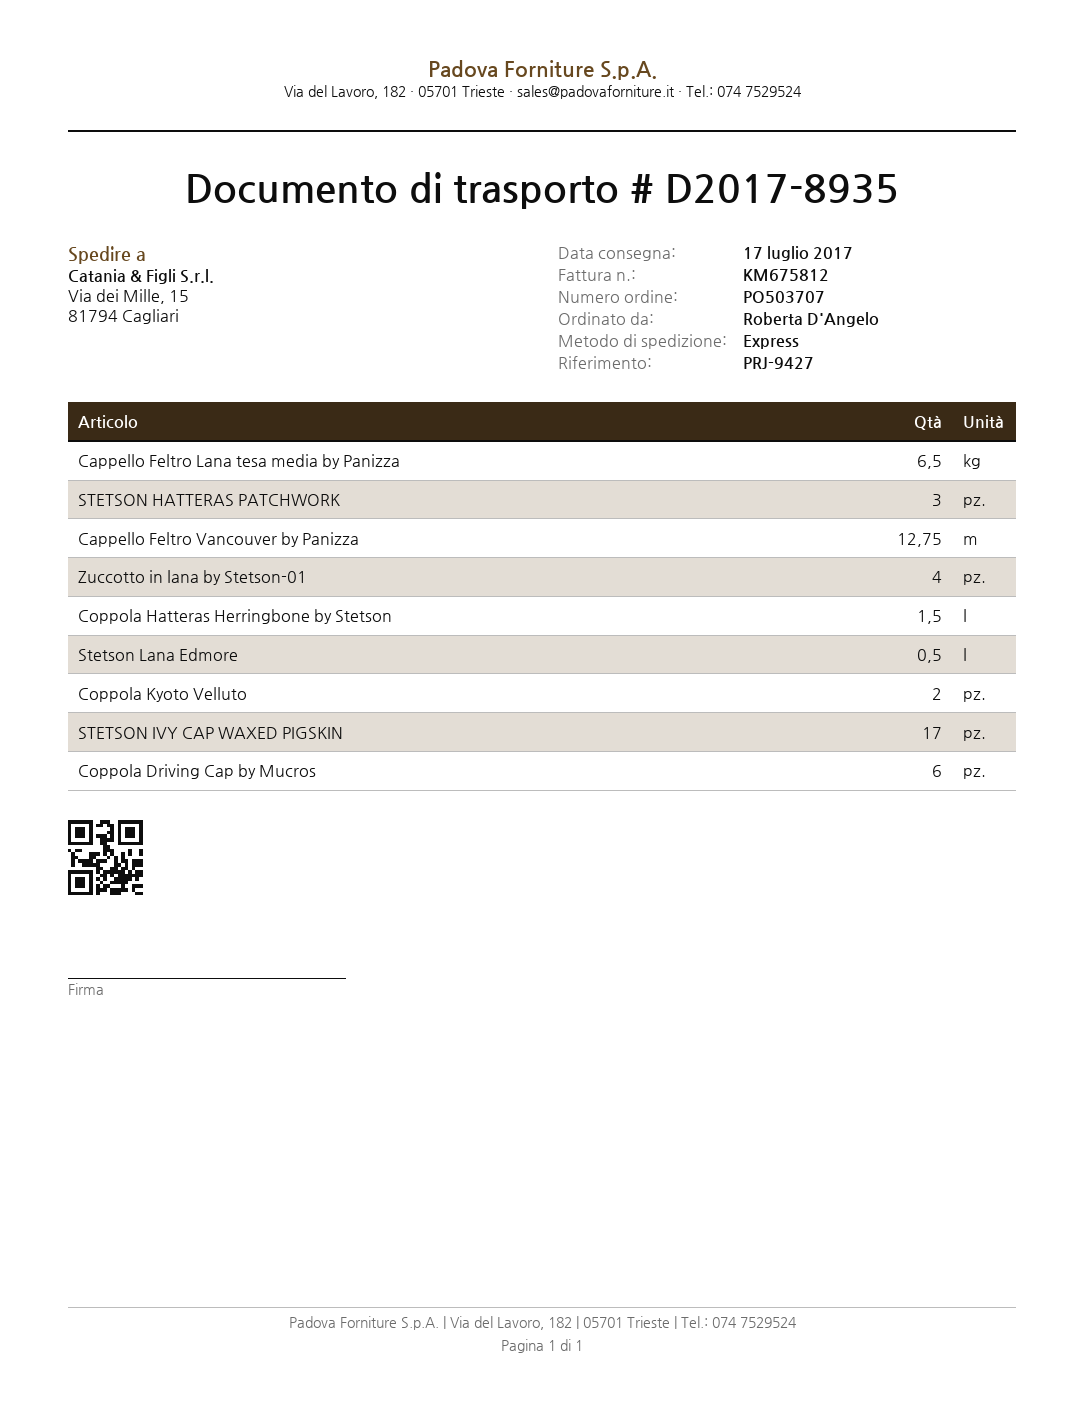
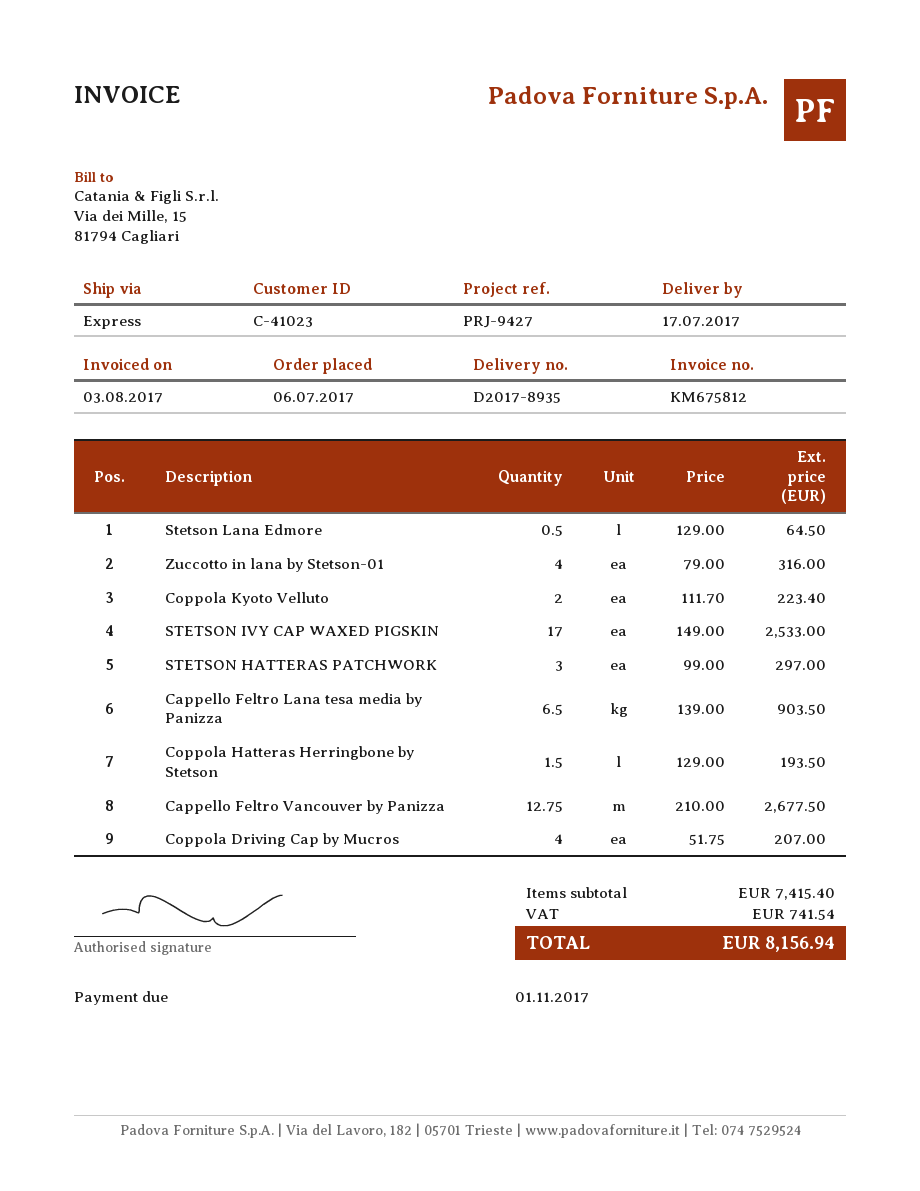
Coppola Driving Cap by Mucros: 6 -> 4

